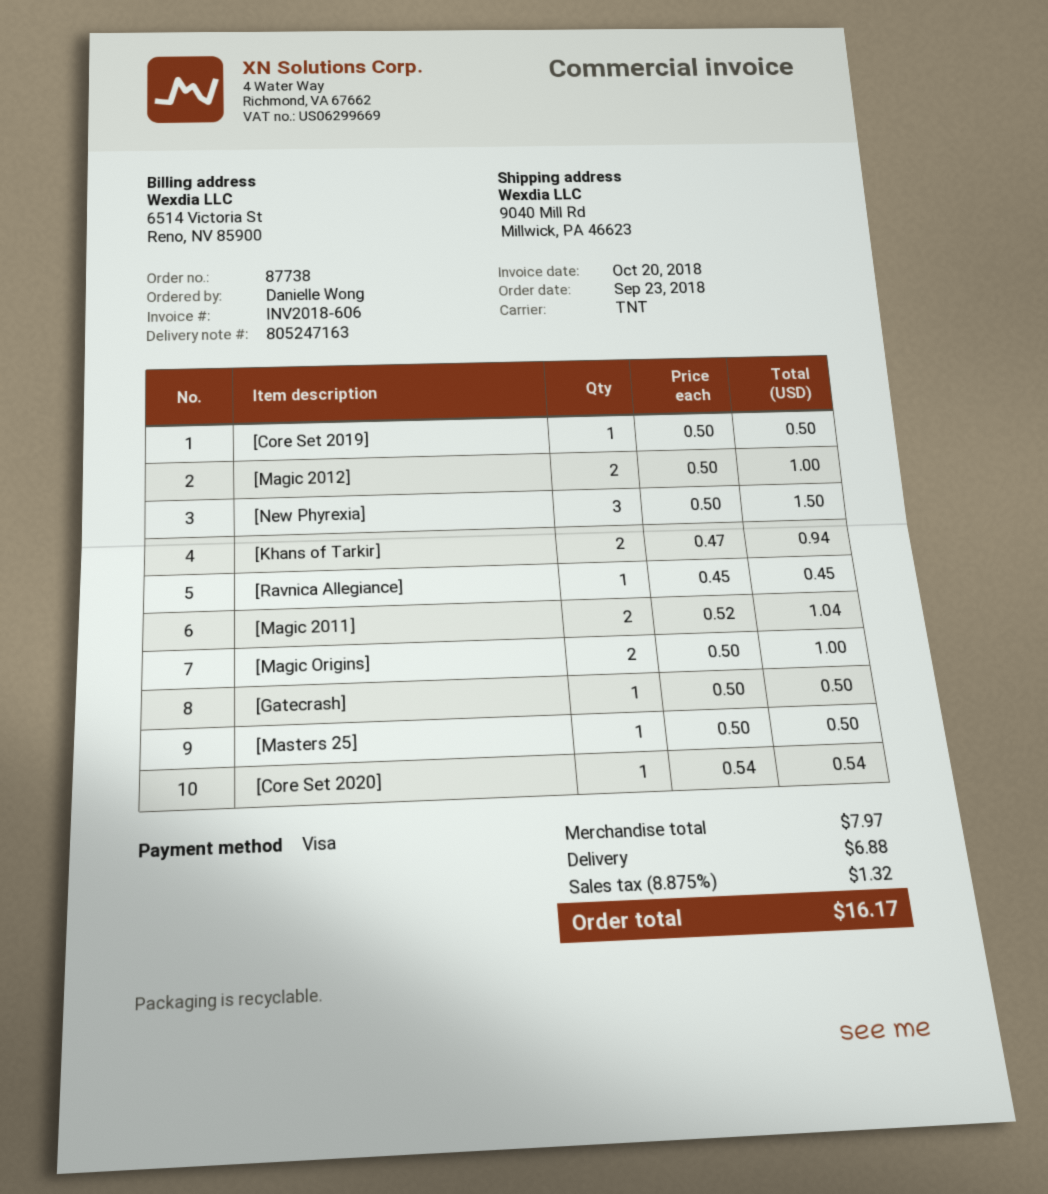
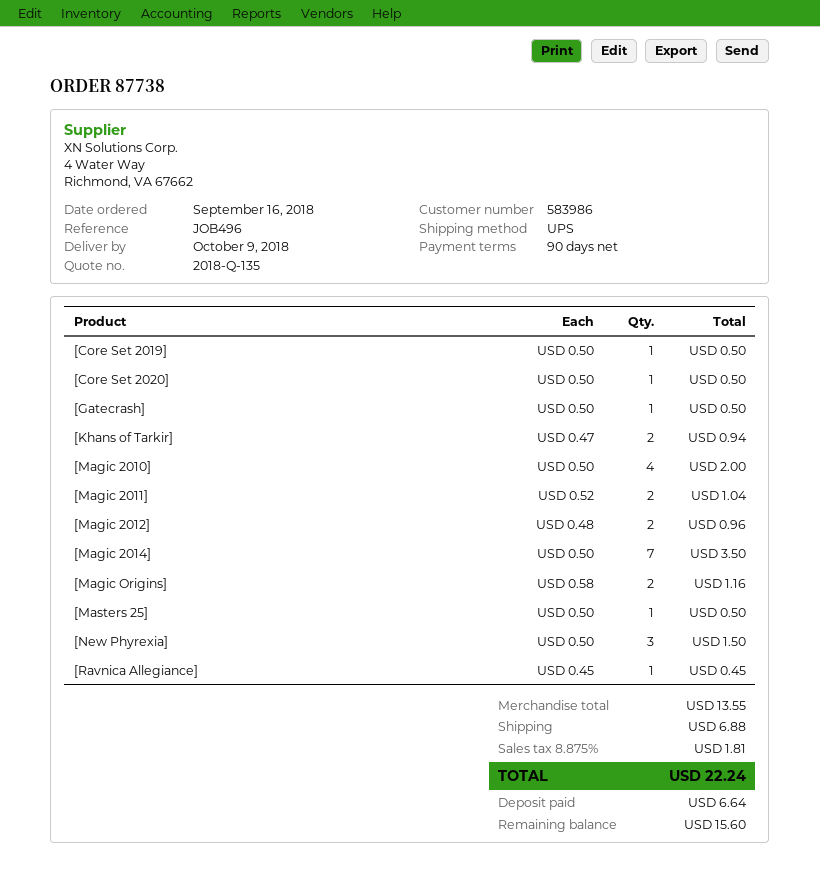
order date: 2018-09-23 -> 2018-09-16
shipping method: TNT -> UPS
[Magic 2012]: 2 x 0.50 = 1.00 -> 2 x 0.48 = 0.96
[Magic Origins]: 2 x 0.50 = 1.00 -> 2 x 0.58 = 1.16
[Core Set 2020]: 1 x 0.54 = 0.54 -> 1 x 0.50 = 0.50
[Magic 2010]: none -> 4 x 0.50 = 2.00
[Magic 2014]: none -> 7 x 0.50 = 3.50
subtotal: 7.97 -> 13.55
tax: 8.875% = 1.32 -> 8.875% = 1.81
total: 16.17 -> 22.24

